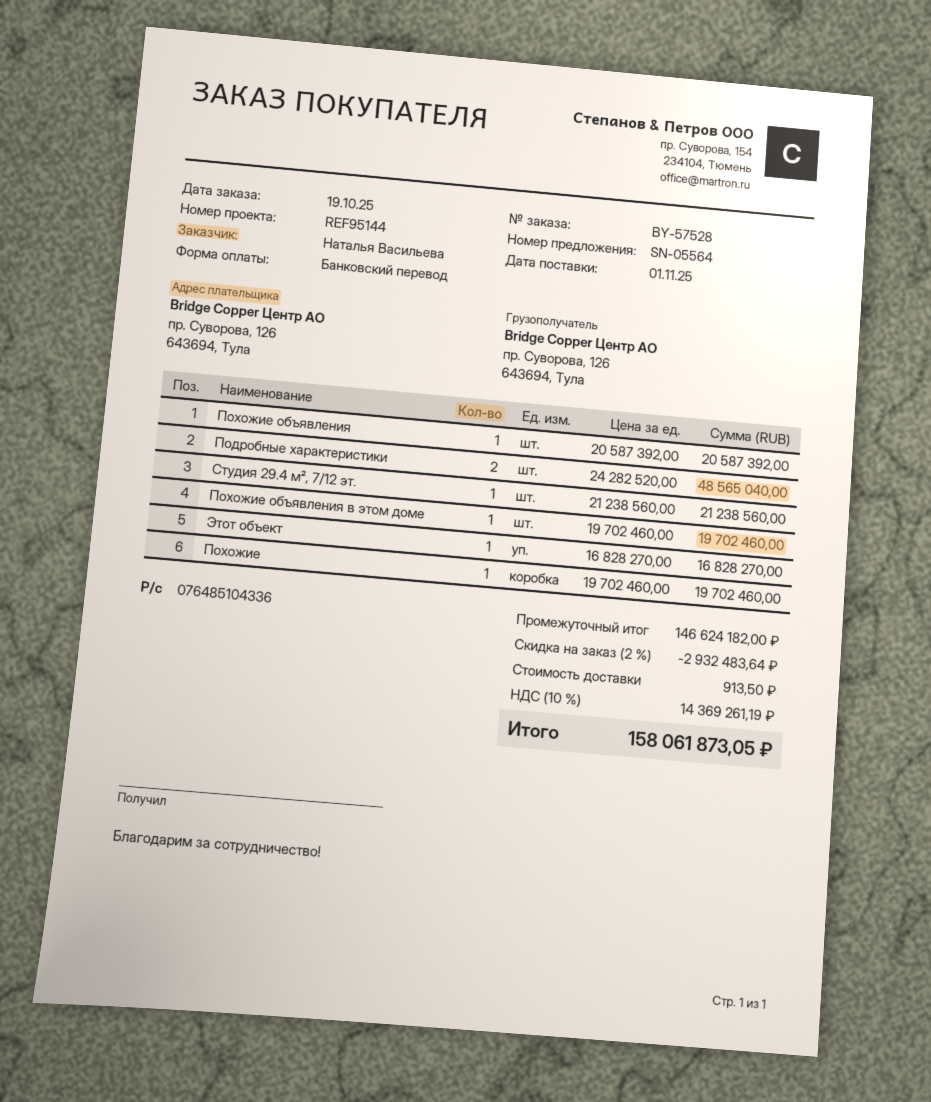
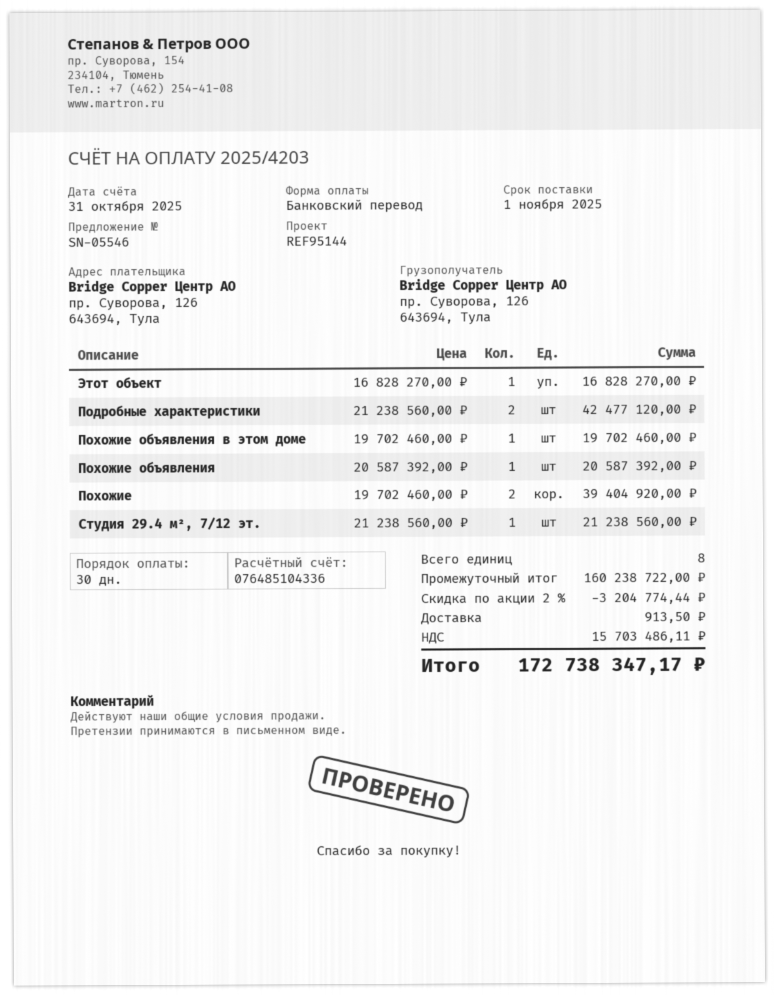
quote number: SN-05564 -> SN-05546
Подробные характеристики: 2 x 24282520.00 = 48565040.00 -> 2 x 21238560.00 = 42477120.00
Похожие: 1 x 19702460.00 = 19702460.00 -> 2 x 19702460.00 = 39404920.00
subtotal: 146624182.00 -> 160238722.00
discount: 2% = 2932483.64 -> 2% = 3204774.44
tax: 14369261.19 -> 15703486.11
total: 158061873.05 -> 172738347.17

